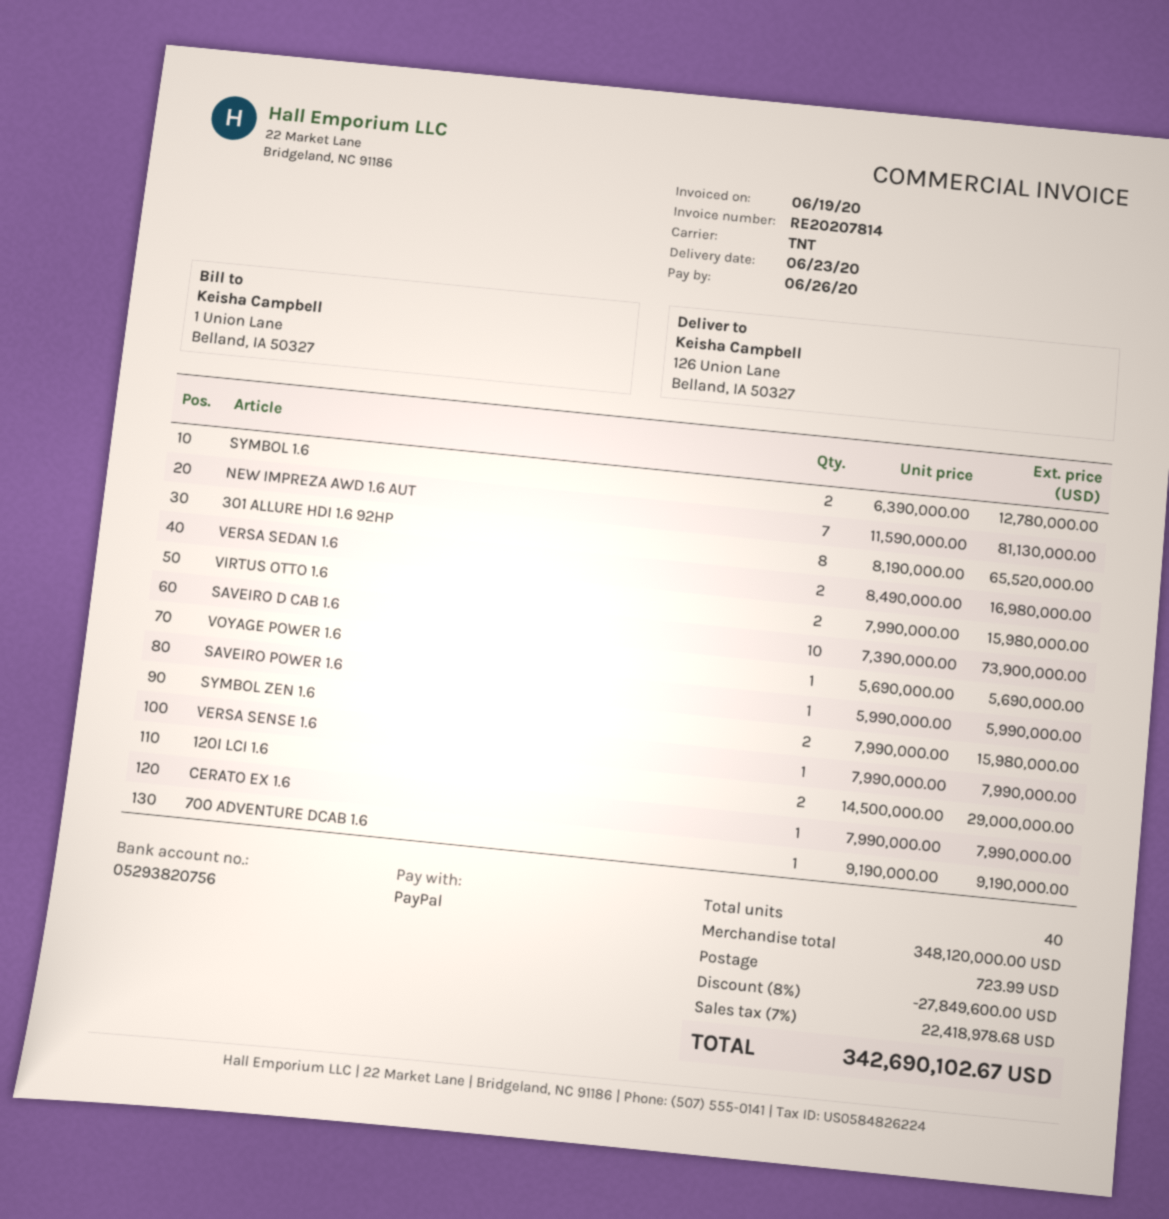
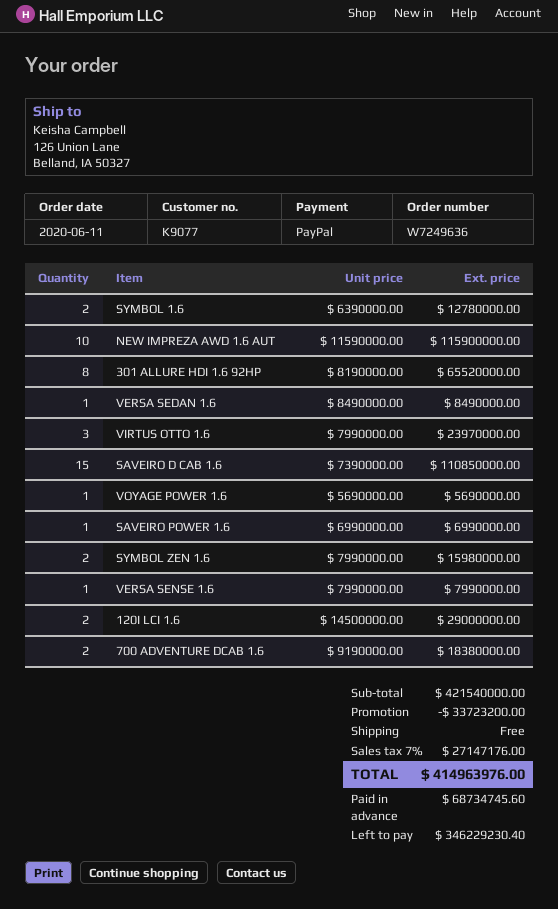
NEW IMPREZA AWD 1.6 AUT: 7 x 11590000.00 = 81130000.00 -> 10 x 11590000.00 = 115900000.00
VERSA SEDAN 1.6: 2 x 8490000.00 = 16980000.00 -> 1 x 8490000.00 = 8490000.00
VIRTUS OTTO 1.6: 2 x 7990000.00 = 15980000.00 -> 3 x 7990000.00 = 23970000.00
SAVEIRO D CAB 1.6: 10 x 7390000.00 = 73900000.00 -> 15 x 7390000.00 = 110850000.00
SAVEIRO POWER 1.6: 1 x 5990000.00 = 5990000.00 -> 1 x 6990000.00 = 6990000.00
CERATO EX 1.6: 1 x 7990000.00 = 7990000.00 -> none
700 ADVENTURE DCAB 1.6: 1 x 9190000.00 = 9190000.00 -> 2 x 9190000.00 = 18380000.00
subtotal: 348120000.00 -> 421540000.00
discount: 27849600.00 -> 33723200.00
shipping: 723.99 -> 0.00
tax: 7% = 22418978.68 -> 7% = 27147176.00
total: 342690102.67 -> 414963976.00

